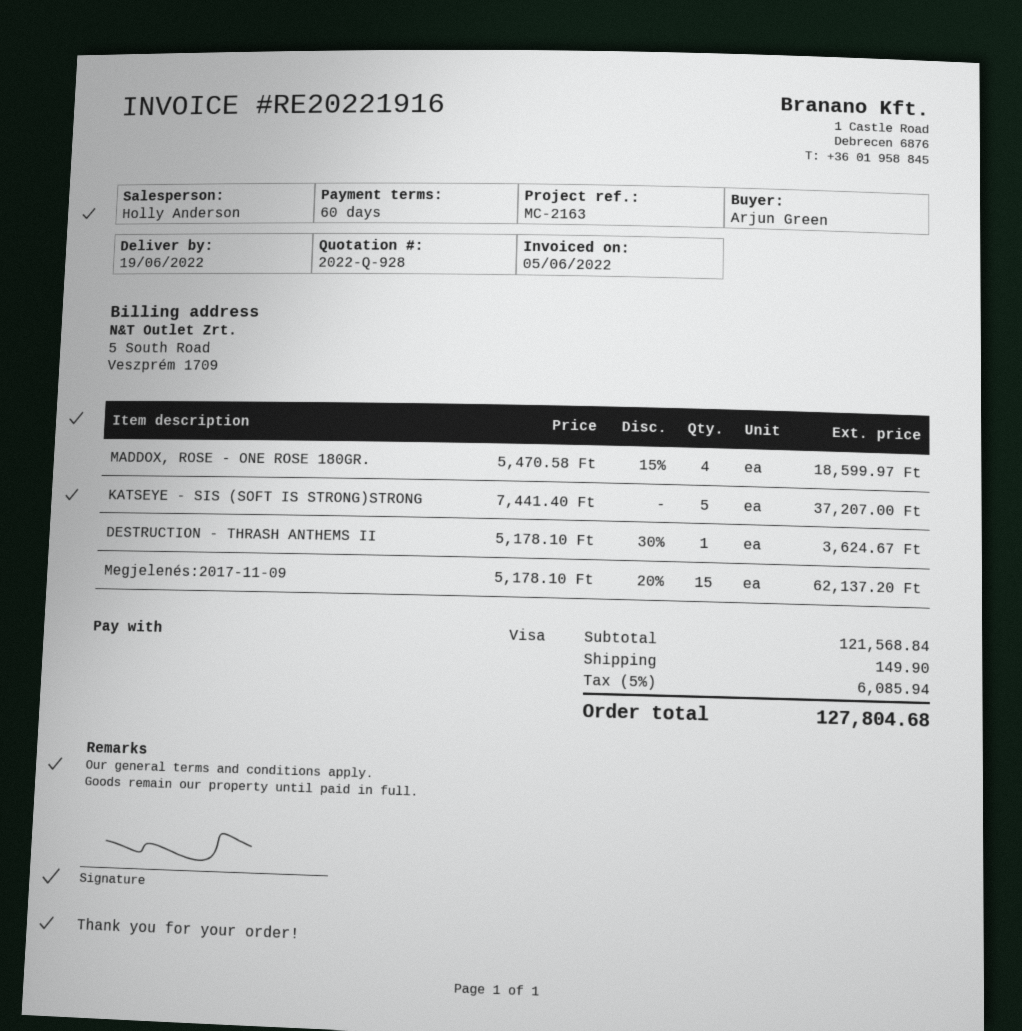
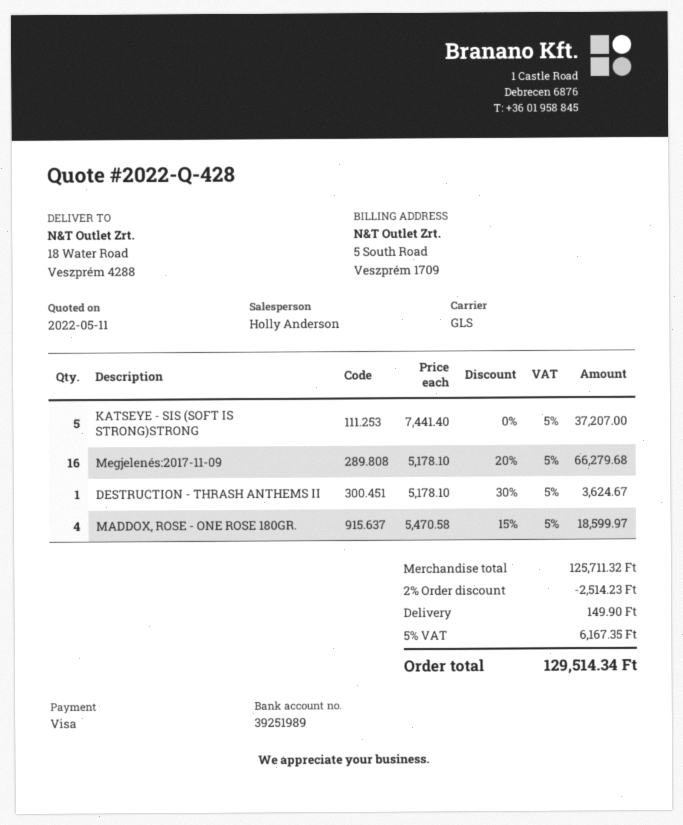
quote number: 2022-Q-928 -> 2022-Q-428
Megjelenés:2017-11-09: 15 x 5178.10 - 20% = 62137.20 -> 16 x 5178.10 - 20% = 66279.68
subtotal: 121568.84 -> 125711.32
discount: none -> 2% = 2514.23
tax: 5% = 6085.94 -> 5% = 6167.35
total: 127804.68 -> 129514.34

